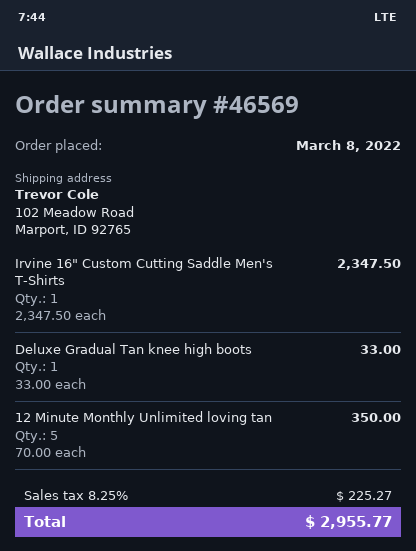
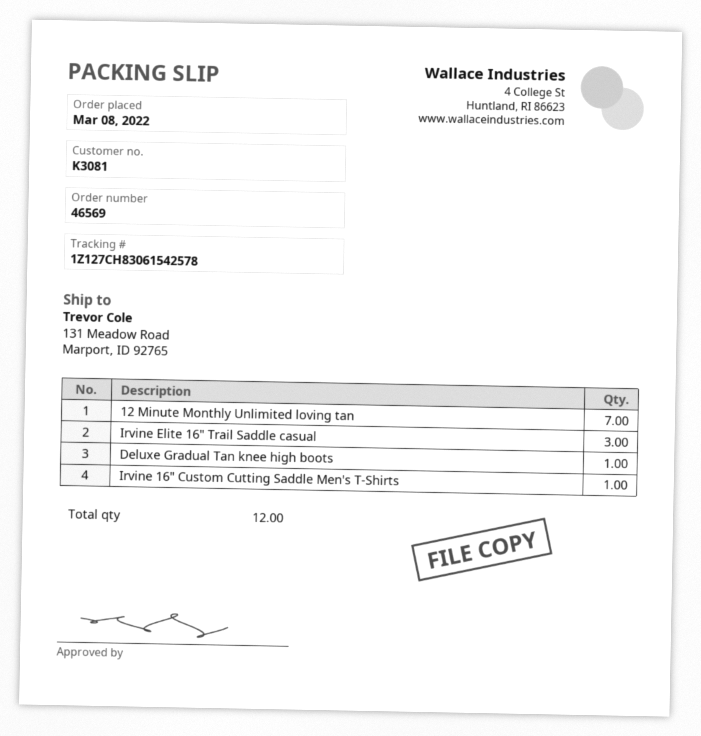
ship to: 102 Meadow Road, Marport, ID 92765 -> 131 Meadow Road, Marport, ID 92765
12 Minute Monthly Unlimited loving tan: 5 -> 7
Irvine Elite 16" Trail Saddle casual: none -> 3

